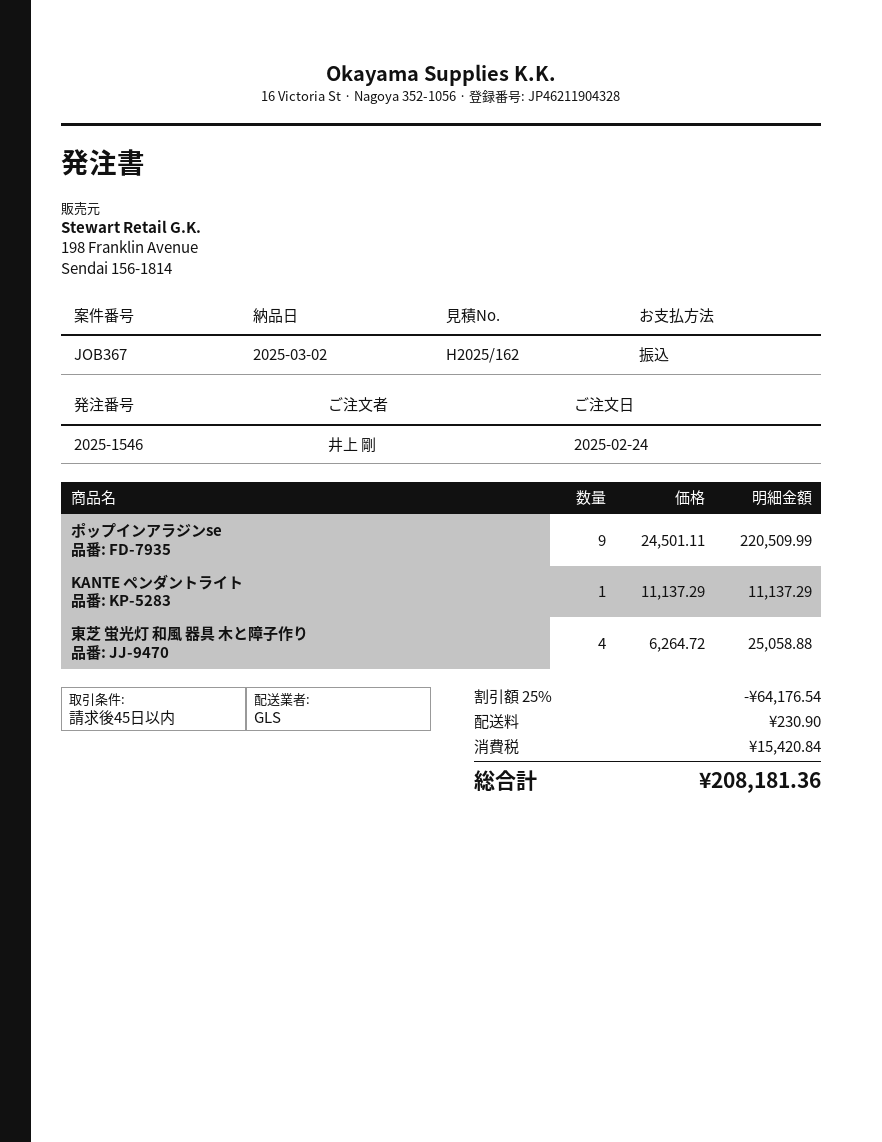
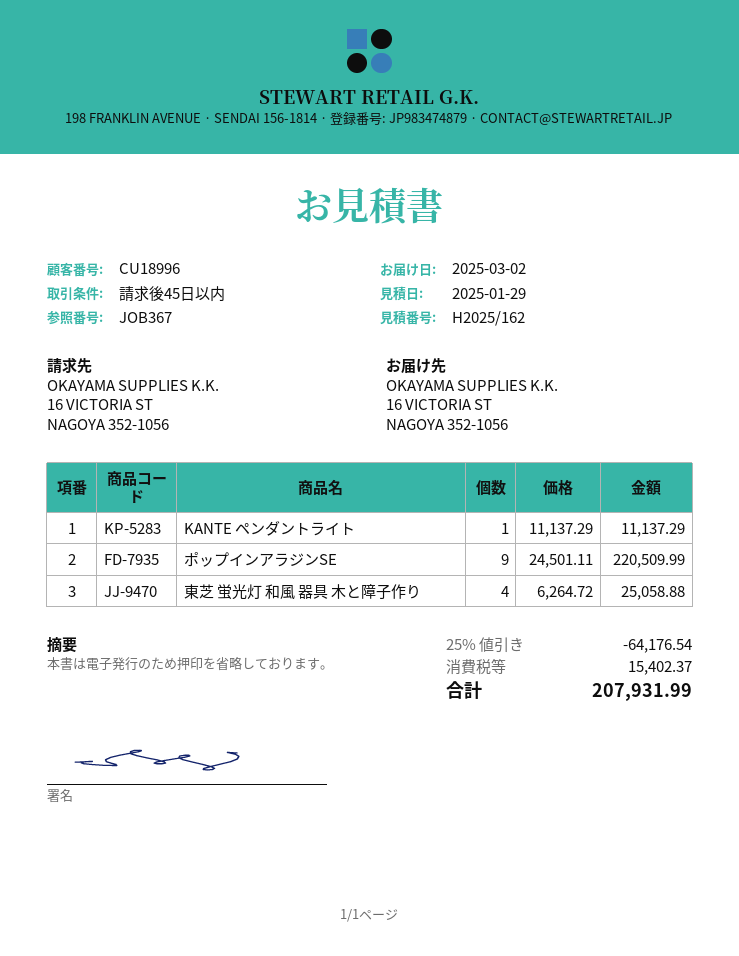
shipping: 230.90 -> none
tax: 15420.84 -> 15402.37
total: 208181.36 -> 207931.99

